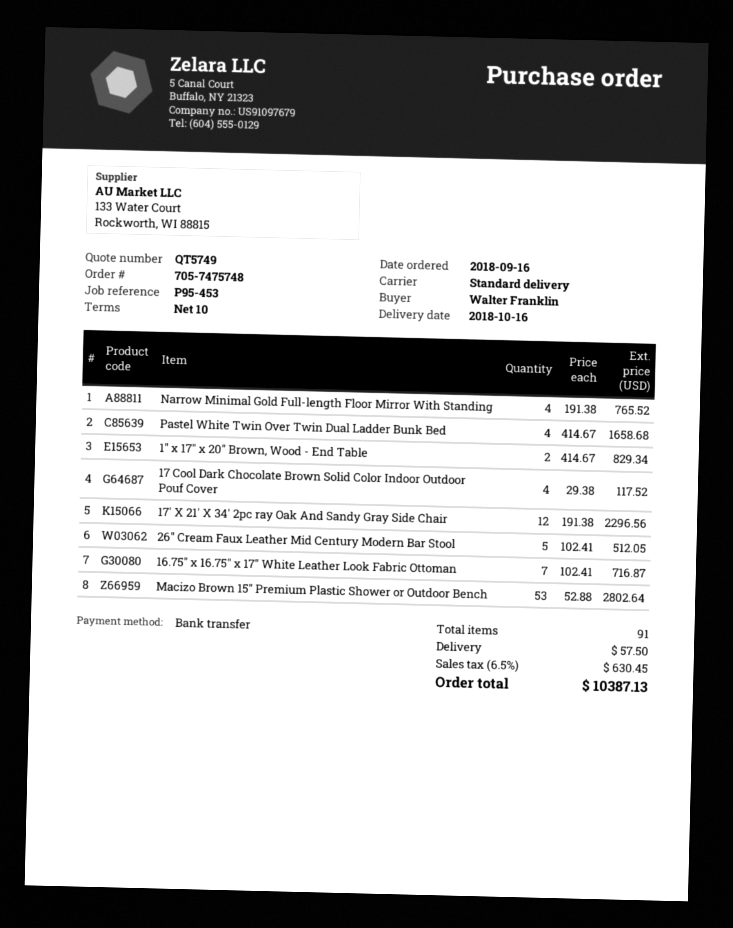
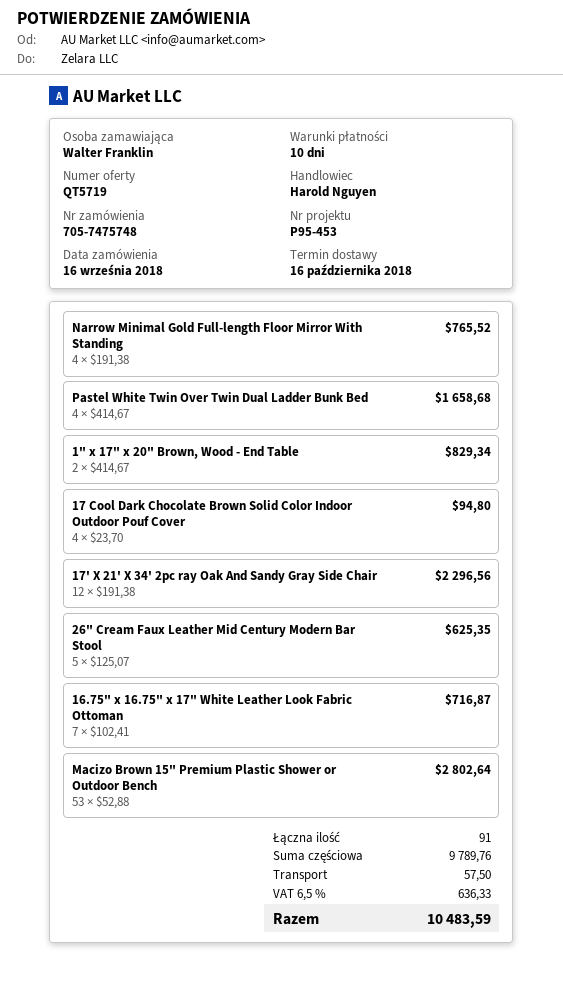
quote number: QT5749 -> QT5719
17 Cool Dark Chocolate Brown Solid Color Indoor Outdoor Pouf Cover: 4 x 29.38 = 117.52 -> 4 x 23.70 = 94.80
26" Cream Faux Leather Mid Century Modern Bar Stool: 5 x 102.41 = 512.05 -> 5 x 125.07 = 625.35
tax: 6.5% = 630.45 -> 6.5% = 636.33
total: 10387.13 -> 10483.59

